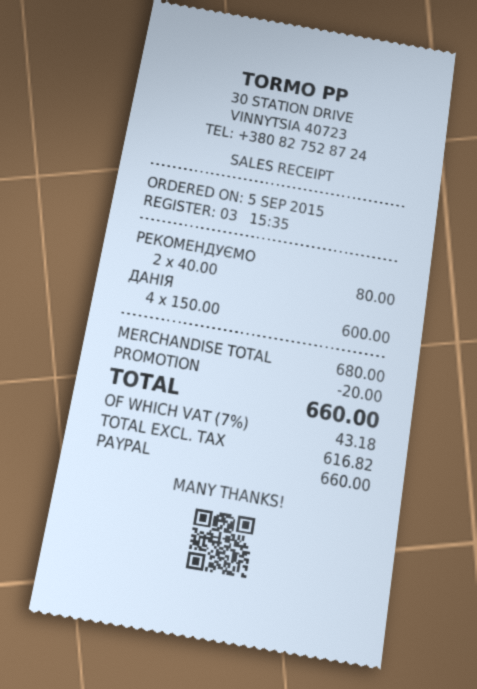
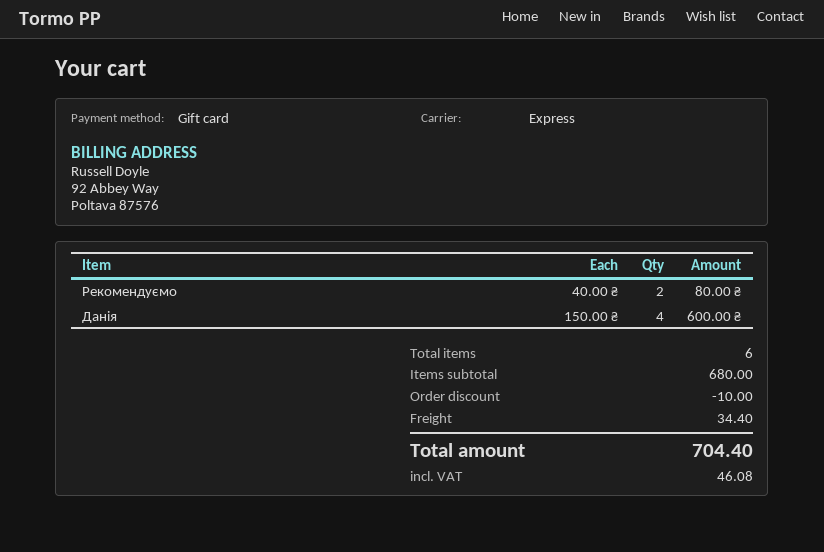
payment method: PayPal -> gift card
discount: 20.00 -> 10.00
shipping: none -> 34.40
tax: 43.18 -> 46.08
total: 660.00 -> 704.40

